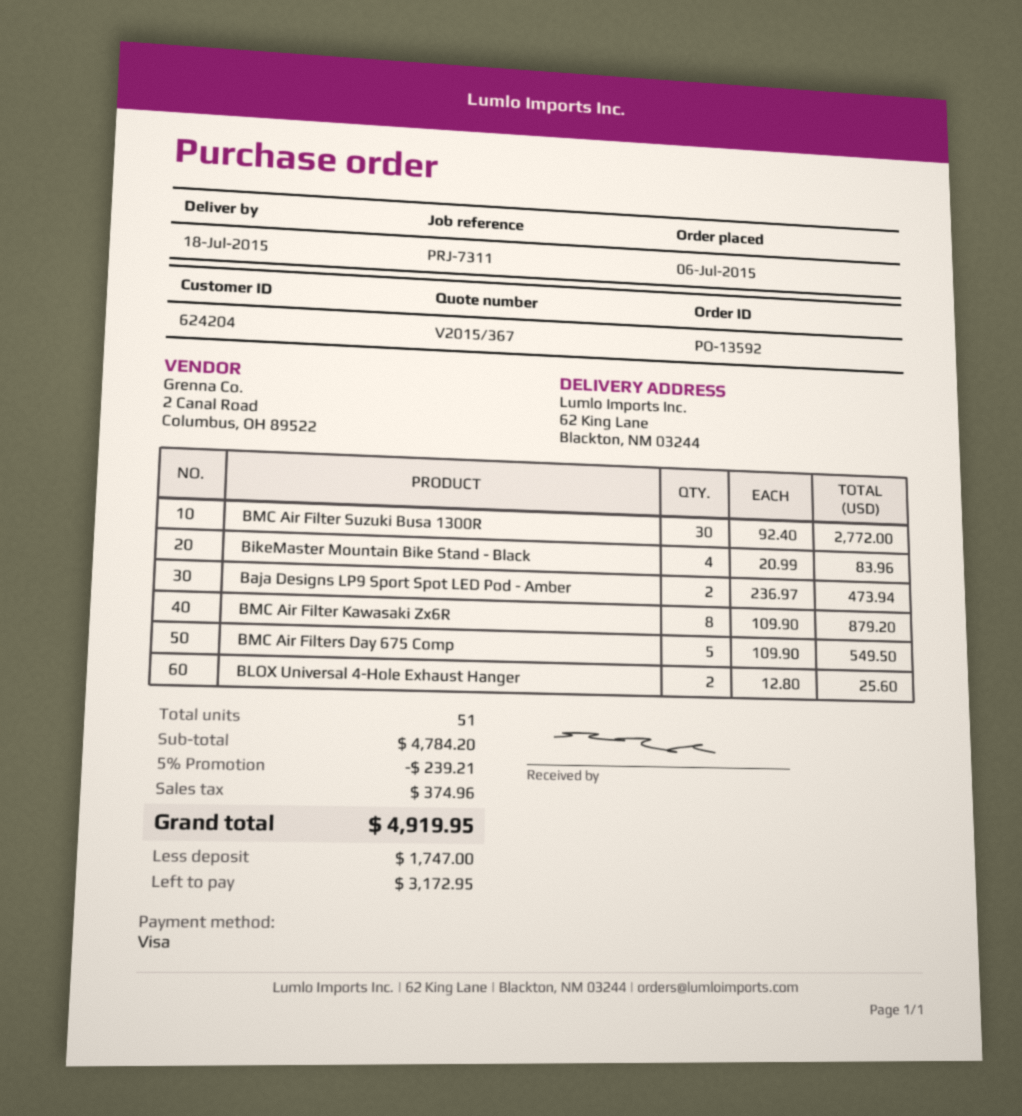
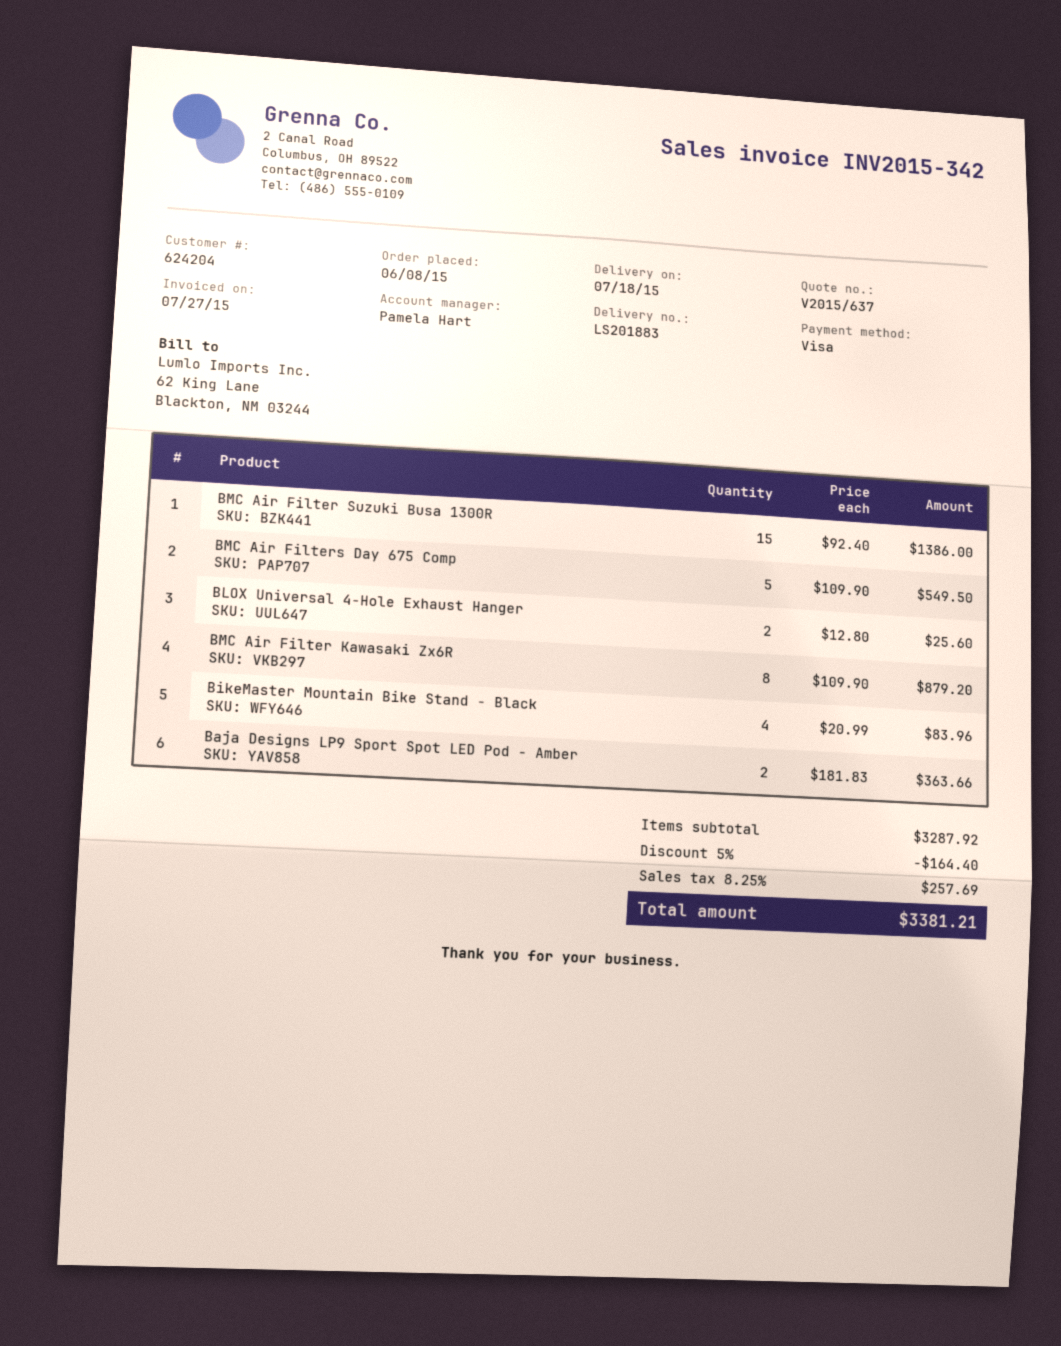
quote number: V2015/367 -> V2015/637
order date: 2015-07-06 -> 2015-06-08
BMC Air Filter Suzuki Busa 1300R: 30 x 92.40 = 2772.00 -> 15 x 92.40 = 1386.00
Baja Designs LP9 Sport Spot LED Pod - Amber: 2 x 236.97 = 473.94 -> 2 x 181.83 = 363.66
subtotal: 4784.20 -> 3287.92
discount: 5% = 239.21 -> 5% = 164.40
tax: 374.96 -> 257.69
total: 4919.95 -> 3381.21

